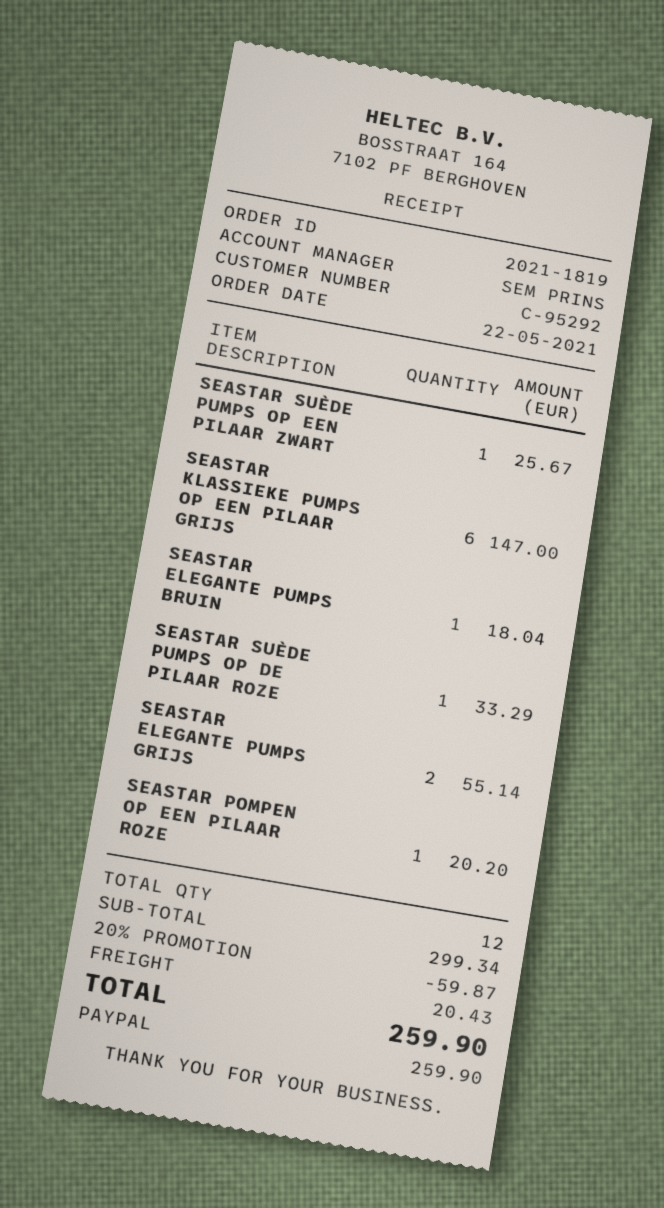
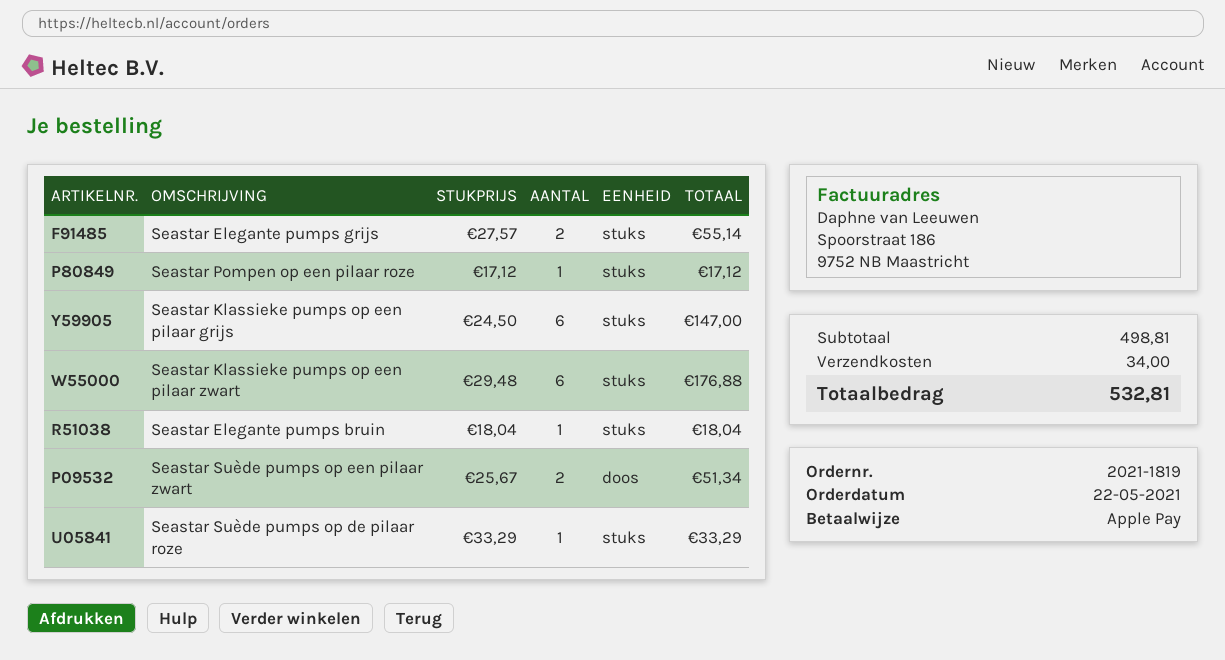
payment method: PayPal -> Apple Pay
SEASTAR SUÈDE PUMPS OP EEN PILAAR ZWART: 1 for 25.67 -> 2 for 51.34
SEASTAR POMPEN OP EEN PILAAR ROZE: 1 for 20.20 -> 1 for 17.12
Seastar Klassieke pumps op een pilaar zwart: none -> 6 for 176.88
subtotal: 299.34 -> 498.81
discount: 20% = 59.87 -> none
shipping: 20.43 -> 34.00
total: 259.90 -> 532.81

